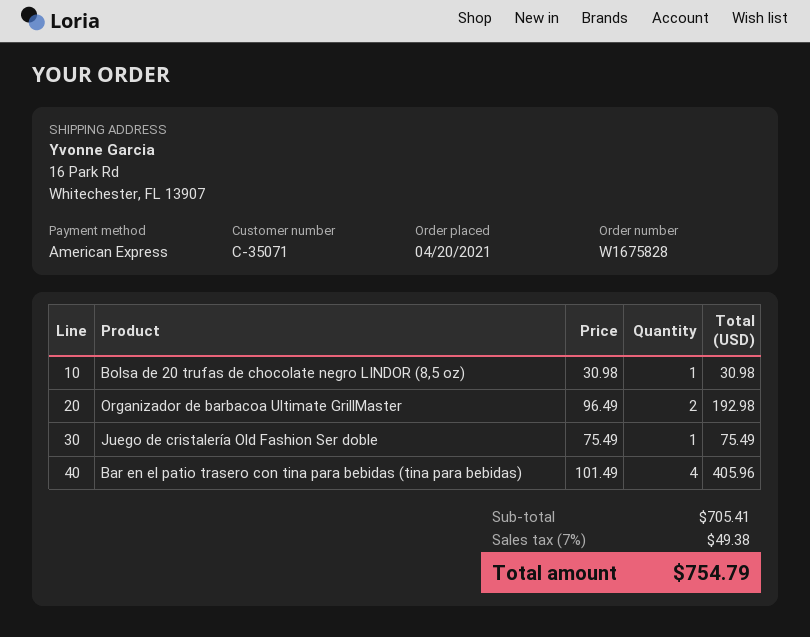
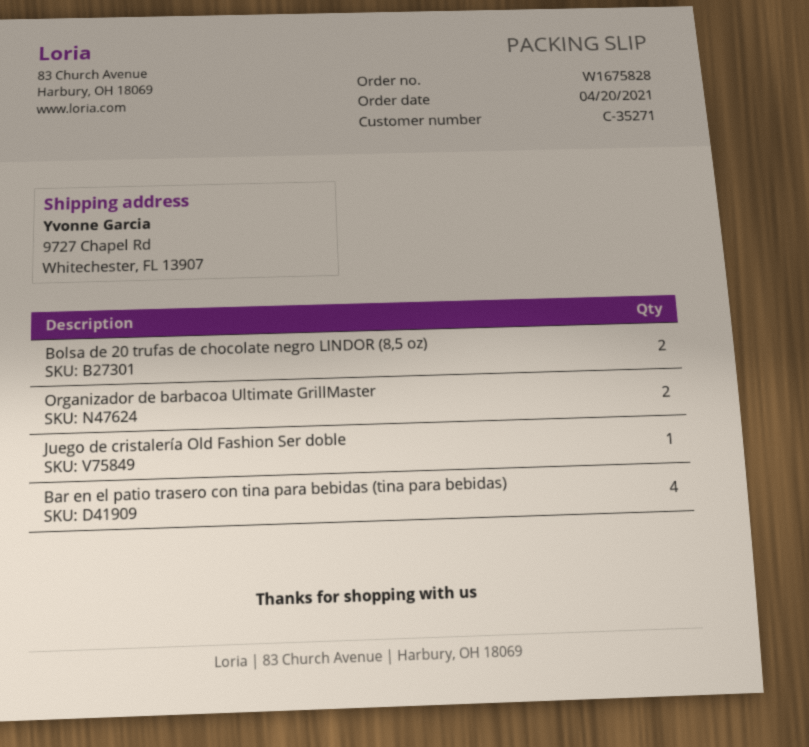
customer number: C-35071 -> C-35271
ship to: 16 Park Rd, Whitechester, FL 13907 -> 9727 Chapel Rd, Whitechester, FL 13907
Bolsa de 20 trufas de chocolate negro LINDOR (8,5 oz): 1 -> 2

